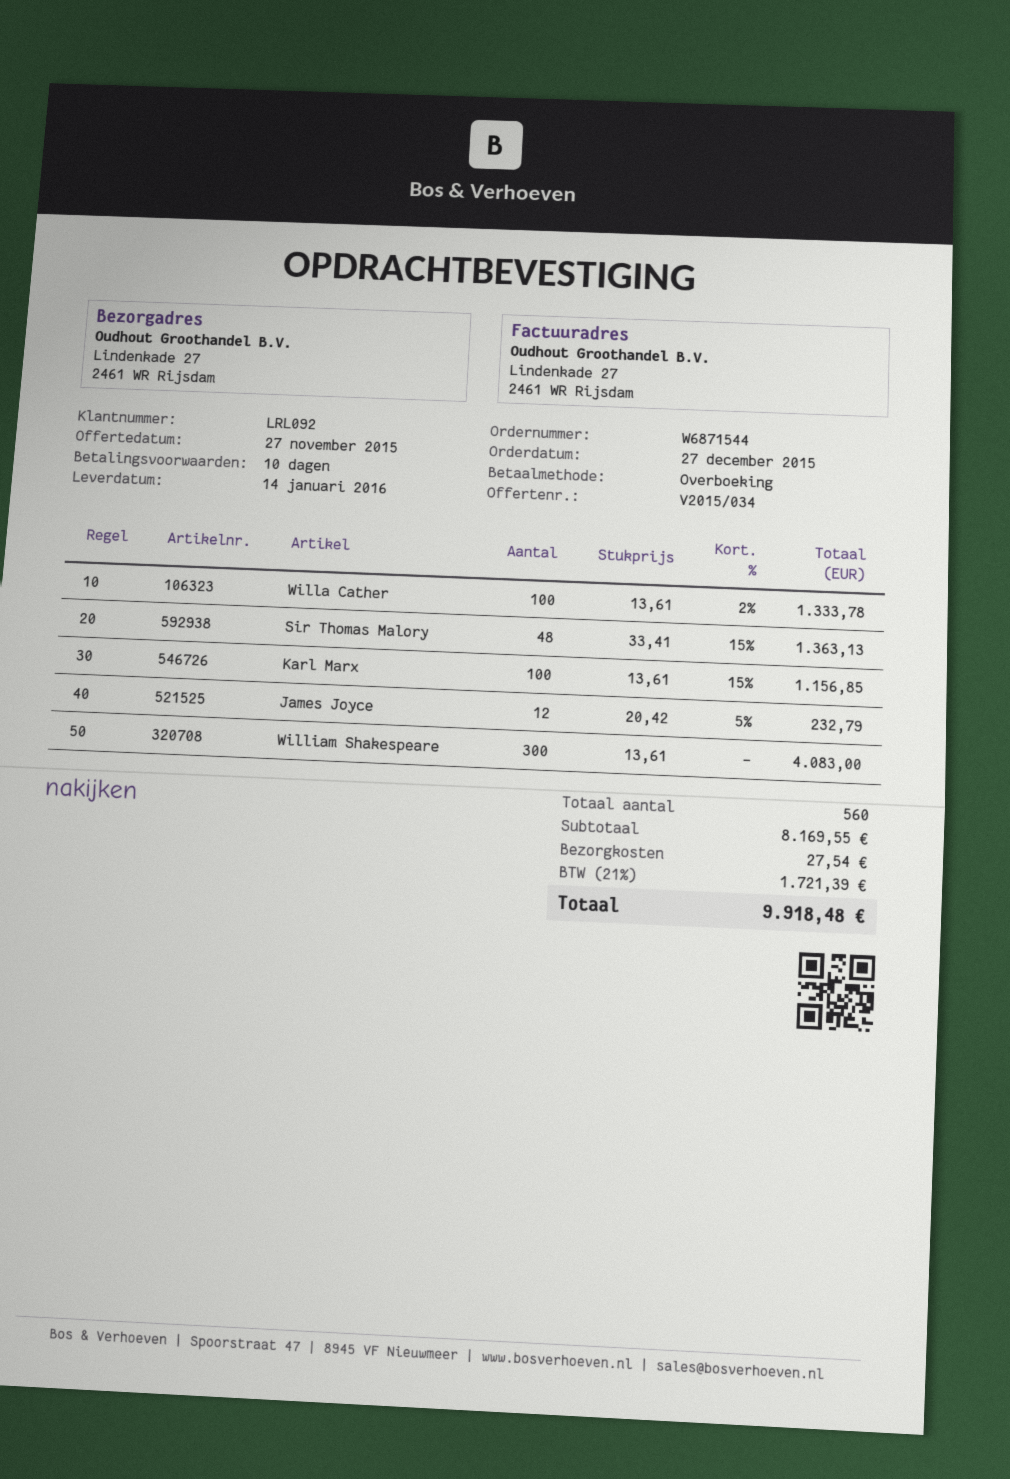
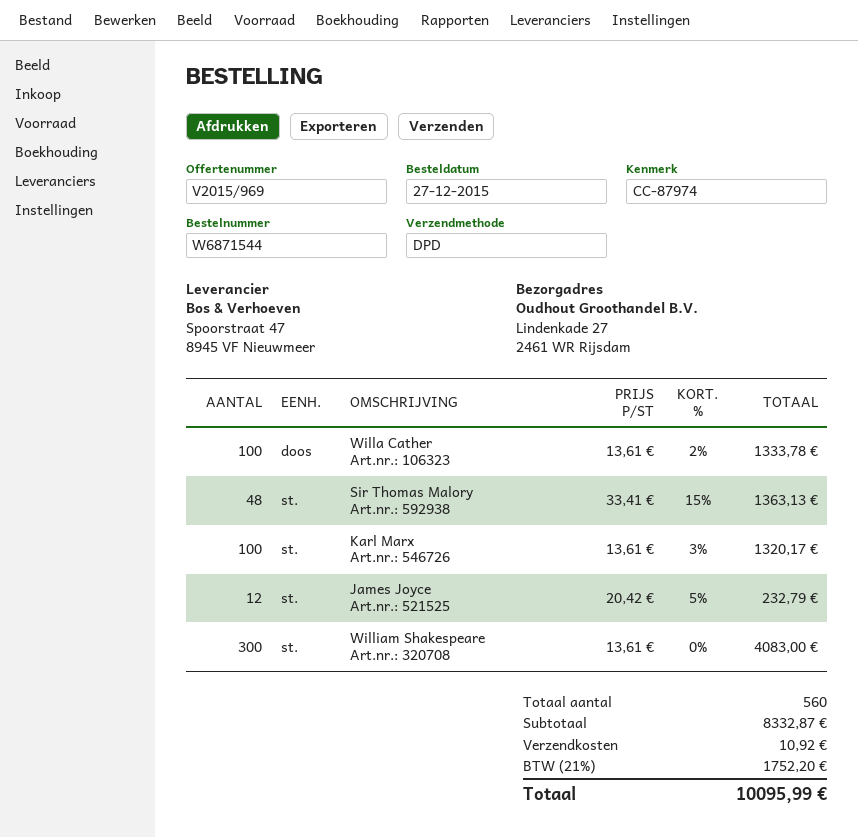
quote number: V2015/034 -> V2015/969
Karl Marx: 100 x 13.61 - 15% = 1156.85 -> 100 x 13.61 - 3% = 1320.17
subtotal: 8169.55 -> 8332.87
shipping: 27.54 -> 10.92
tax: 21% = 1721.39 -> 21% = 1752.20
total: 9918.48 -> 10095.99

